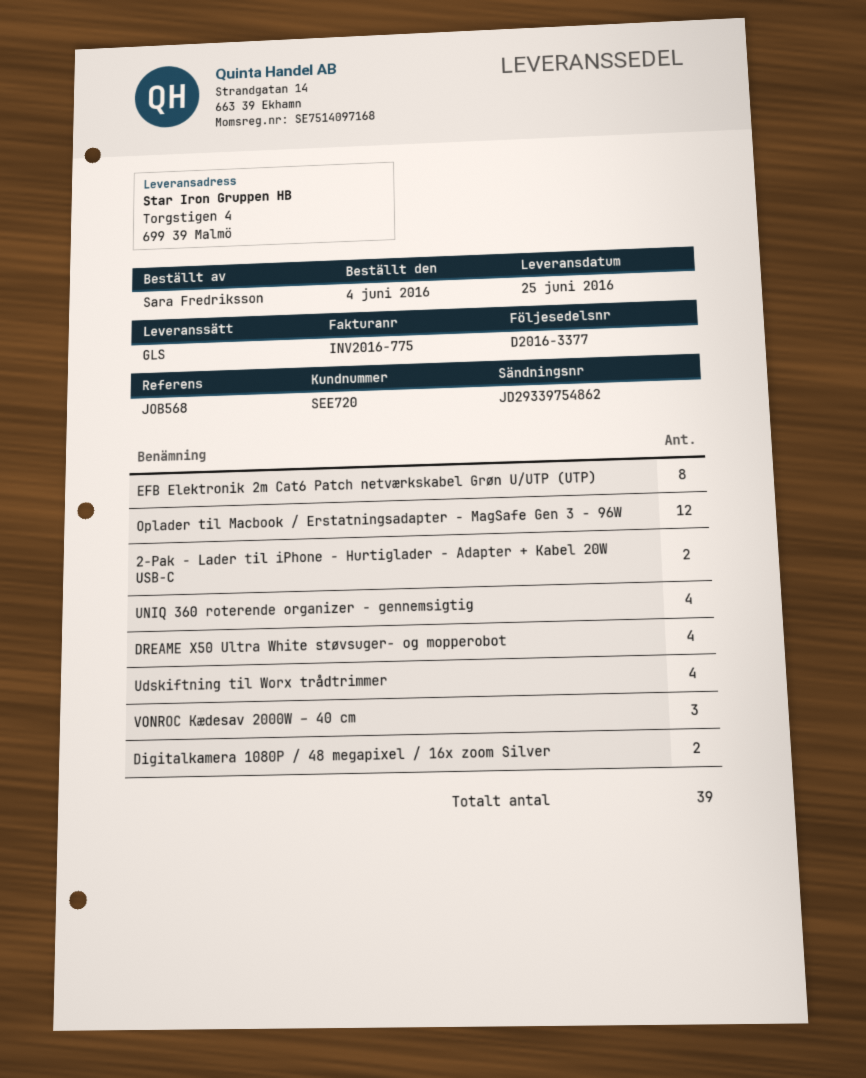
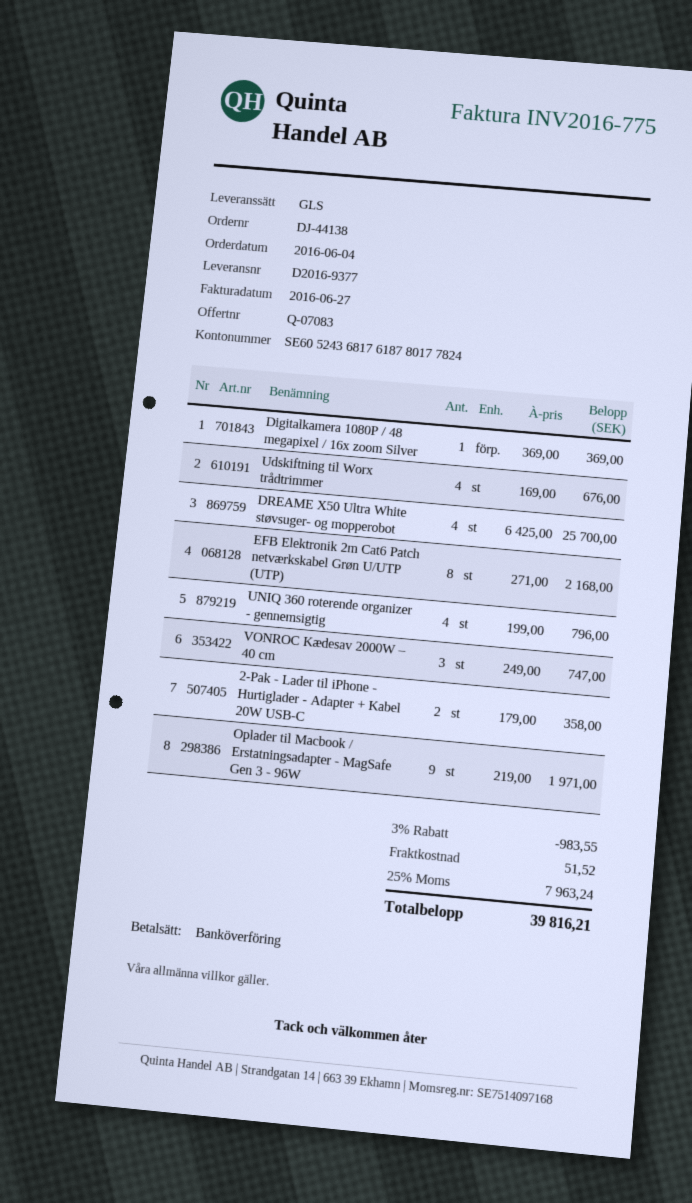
delivery note number: D2016-3377 -> D2016-9377
Oplader til Macbook / Erstatningsadapter - MagSafe Gen 3 - 96W: 12 -> 9
Digitalkamera 1080P / 48 megapixel / 16x zoom Silver: 2 -> 1

